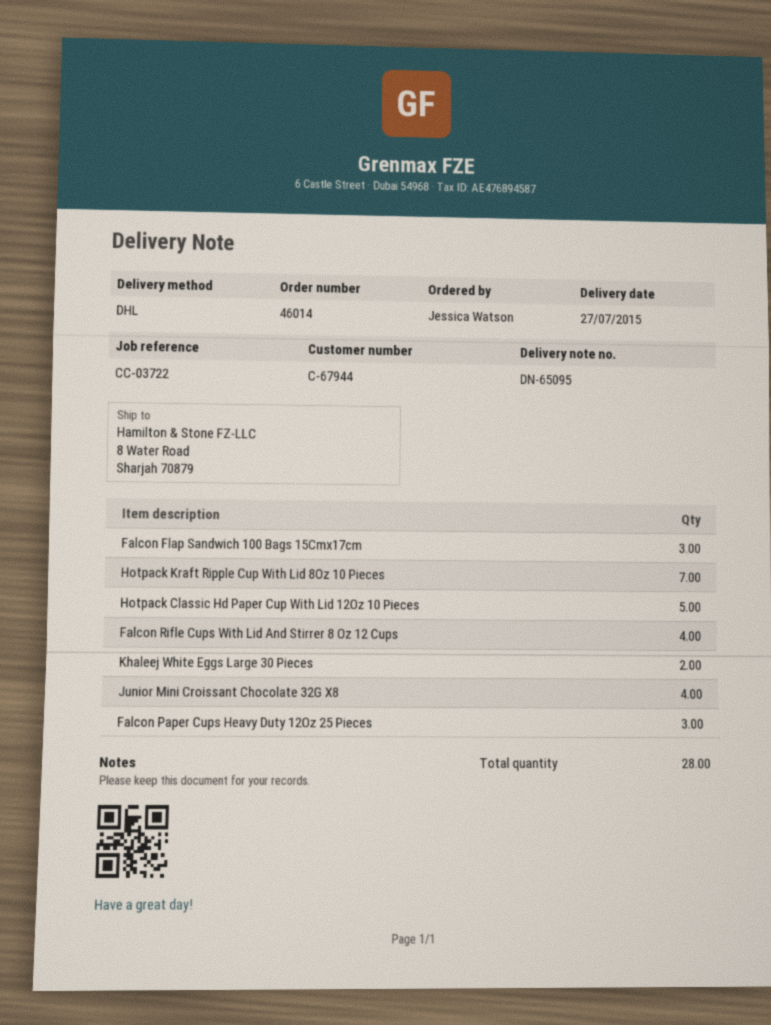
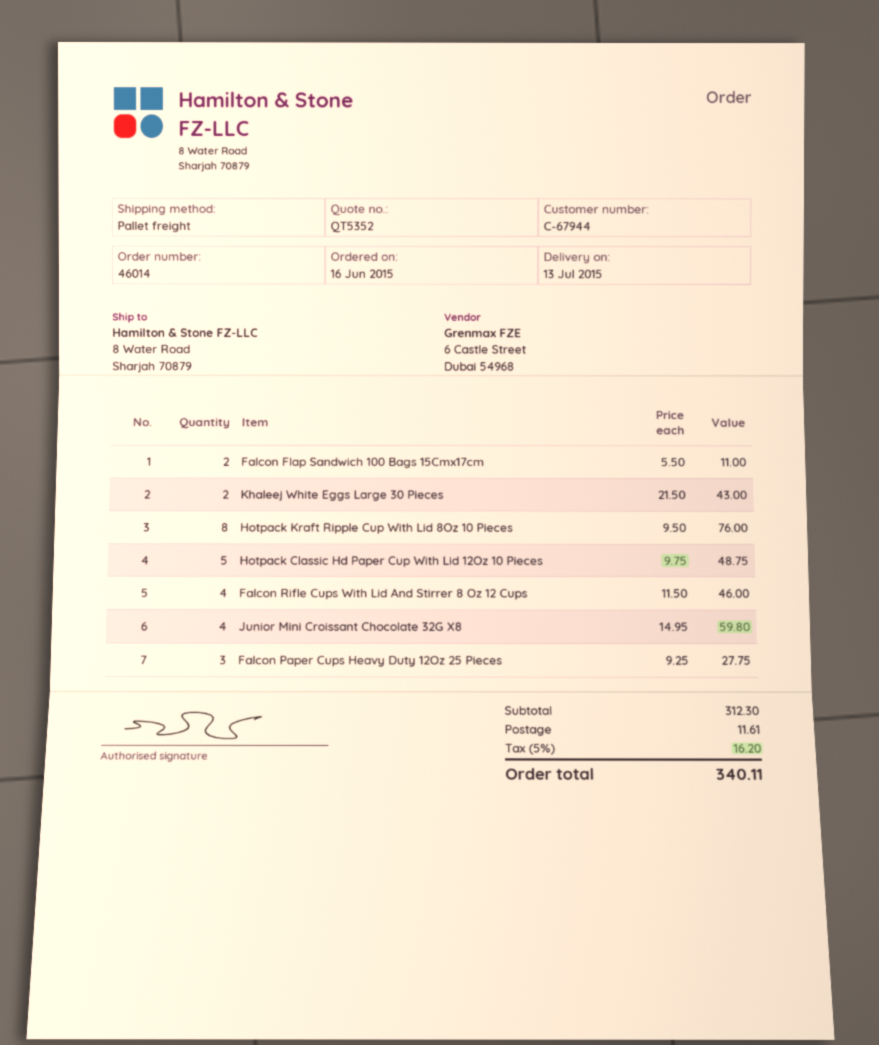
delivery date: 2015-07-27 -> 2015-07-13
shipping method: DHL -> pallet freight
Falcon Flap Sandwich 100 Bags 15Cmx17cm: 3 -> 2
Hotpack Kraft Ripple Cup With Lid 8Oz 10 Pieces: 7 -> 8

